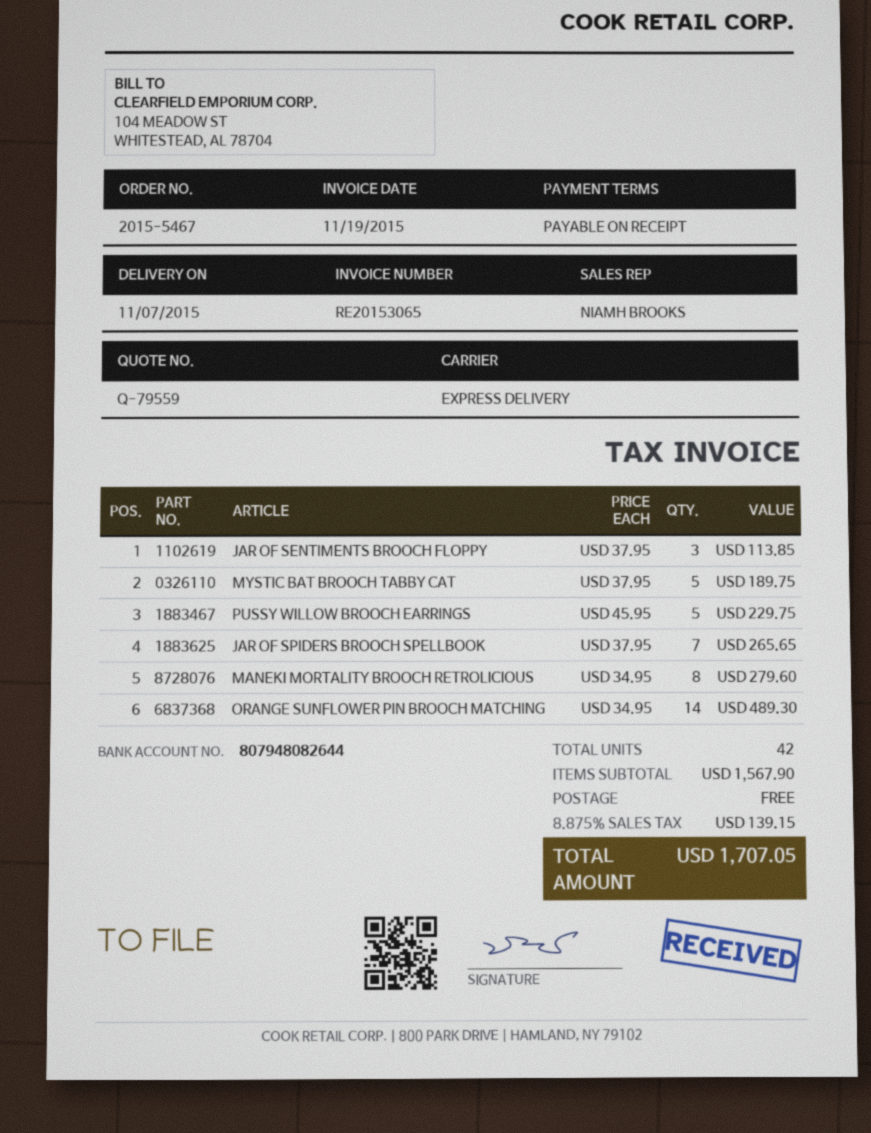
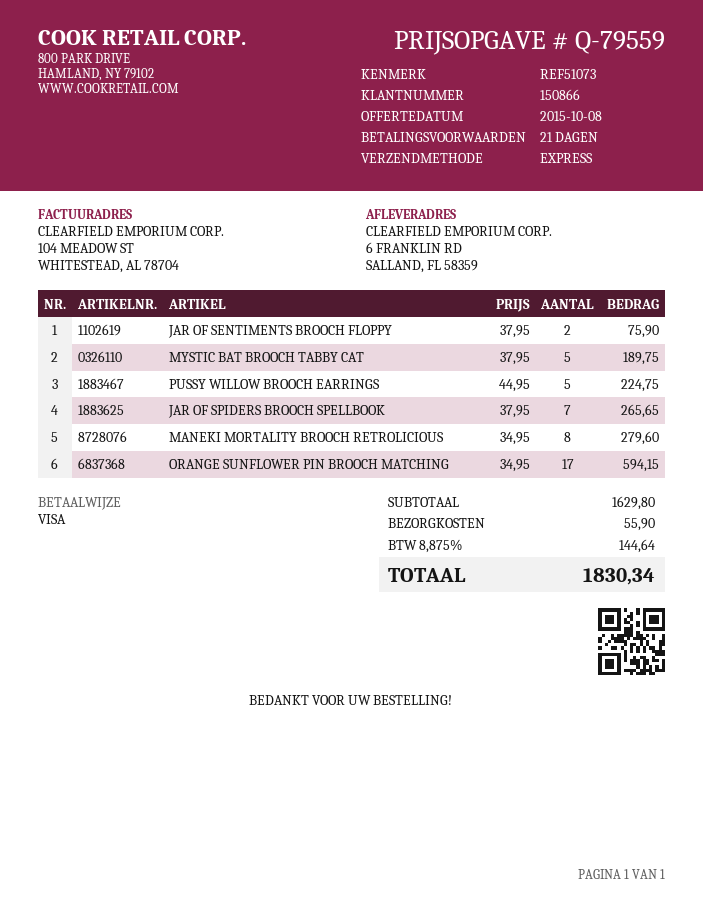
payment terms: on receipt -> 21 days
JAR OF SENTIMENTS BROOCH FLOPPY: 3 x 37.95 = 113.85 -> 2 x 37.95 = 75.90
PUSSY WILLOW BROOCH EARRINGS: 5 x 45.95 = 229.75 -> 5 x 44.95 = 224.75
ORANGE SUNFLOWER PIN BROOCH MATCHING: 14 x 34.95 = 489.30 -> 17 x 34.95 = 594.15
subtotal: 1567.90 -> 1629.80
shipping: 0.00 -> 55.90
tax: 8.875% = 139.15 -> 8.875% = 144.64
total: 1707.05 -> 1830.34

